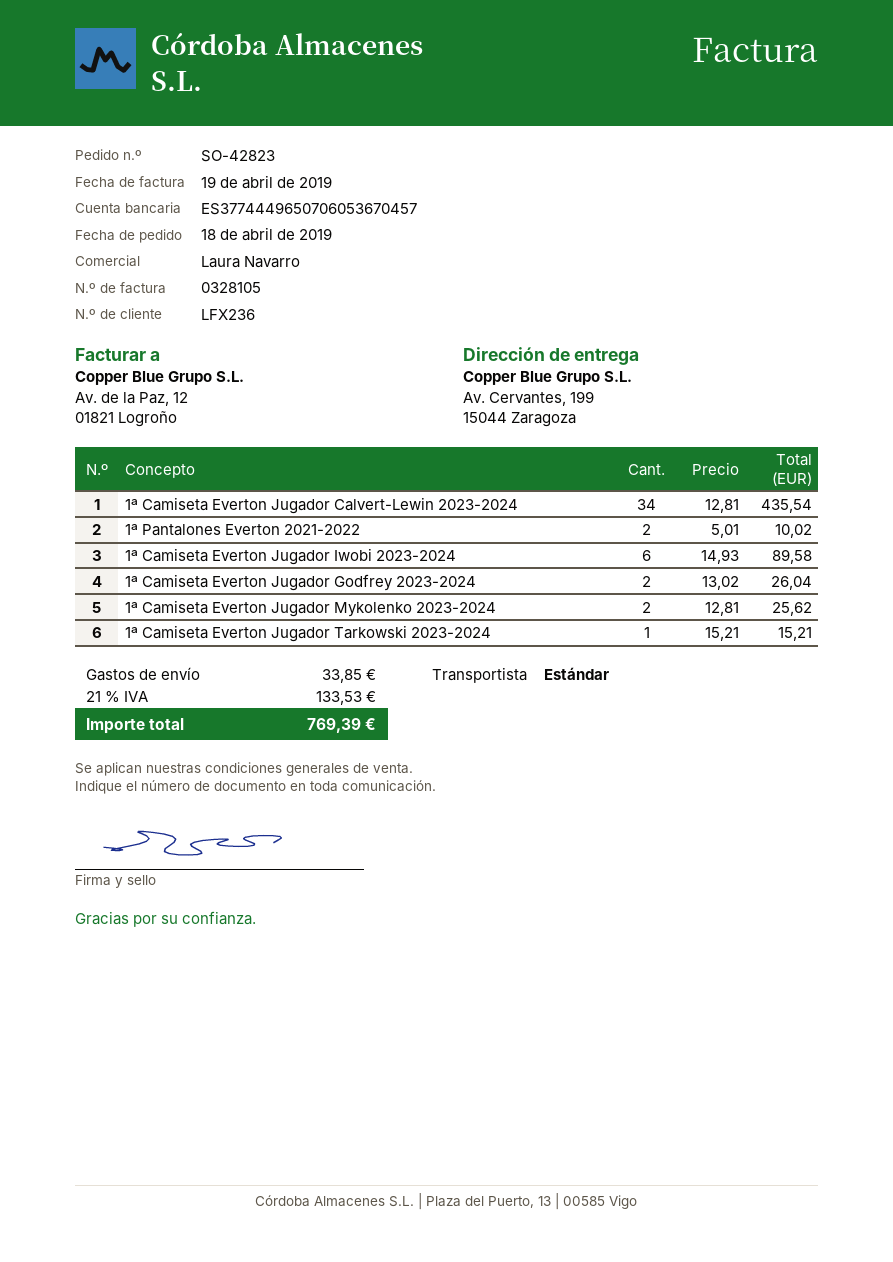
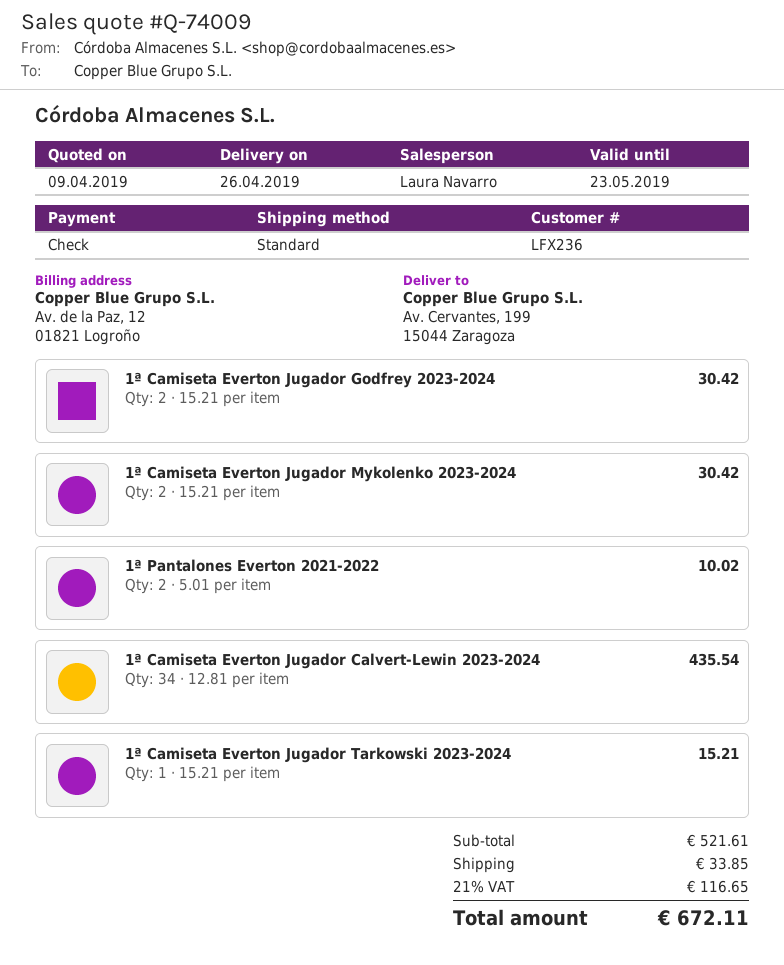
1ª Camiseta Everton Jugador Iwobi 2023-2024: 6 x 14.93 = 89.58 -> none
1ª Camiseta Everton Jugador Godfrey 2023-2024: 2 x 13.02 = 26.04 -> 2 x 15.21 = 30.42
1ª Camiseta Everton Jugador Mykolenko 2023-2024: 2 x 12.81 = 25.62 -> 2 x 15.21 = 30.42
tax: 21% = 133.53 -> 21% = 116.65
total: 769.39 -> 672.11

